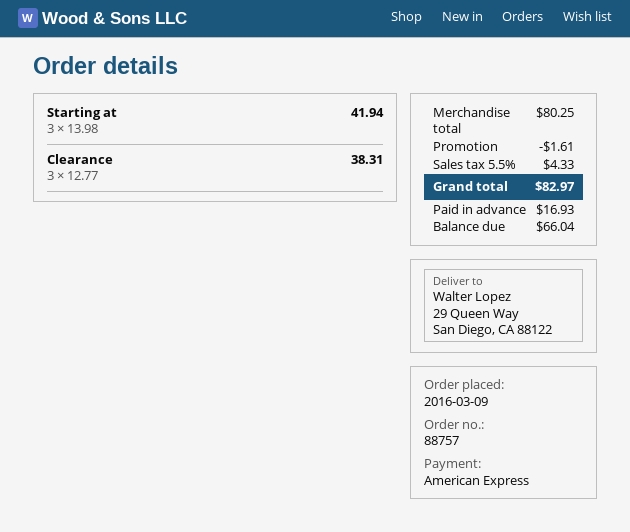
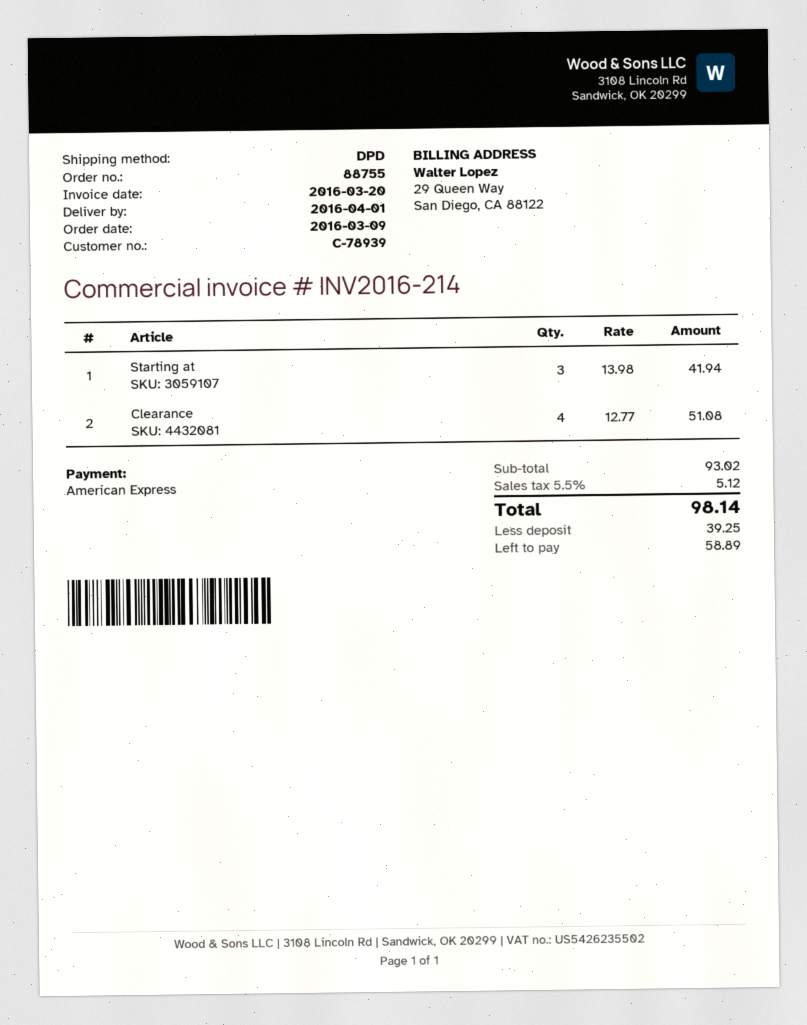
order number: 88757 -> 88755
Clearance: 3 x 12.77 = 38.31 -> 4 x 12.77 = 51.08
subtotal: 80.25 -> 93.02
discount: 1.61 -> none
tax: 5.5% = 4.33 -> 5.5% = 5.12
total: 82.97 -> 98.14
deposit: 16.93 -> 39.25
balance: 66.04 -> 58.89

